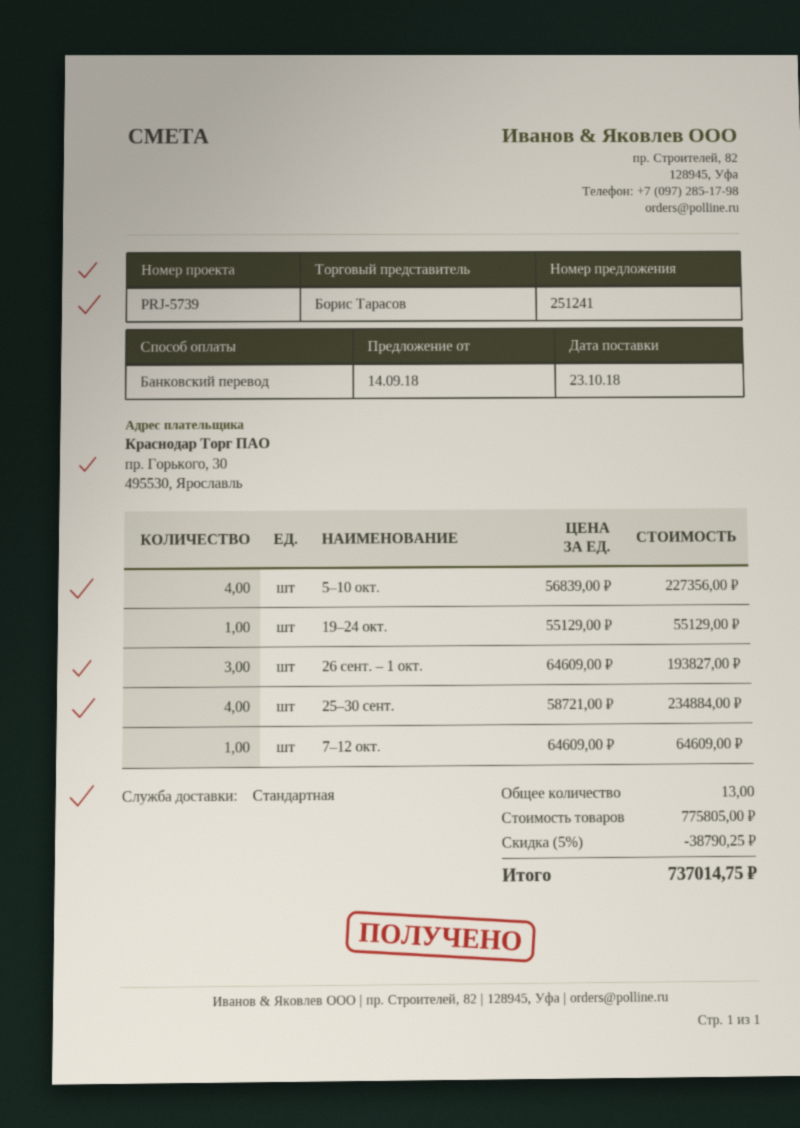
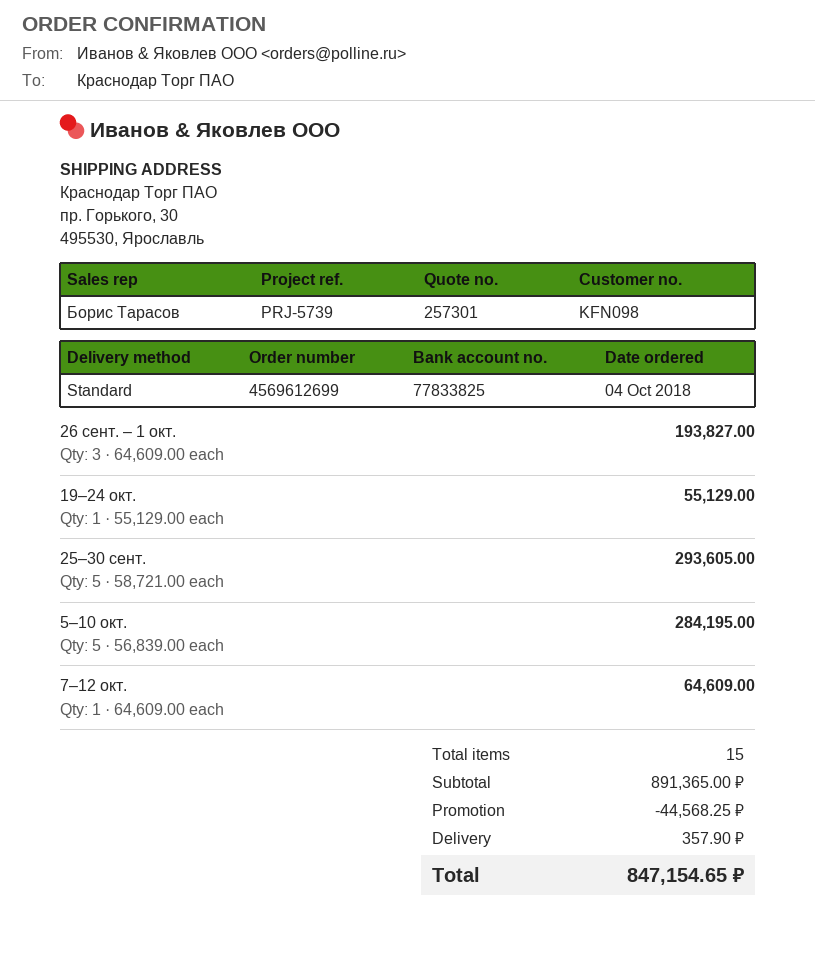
quote number: 251241 -> 257301
5–10 окт.: 4 x 56839.00 = 227356.00 -> 5 x 56839.00 = 284195.00
25–30 сент.: 4 x 58721.00 = 234884.00 -> 5 x 58721.00 = 293605.00
total quantity: 13 -> 15
subtotal: 775805.00 -> 891365.00
discount: 38790.25 -> 44568.25
shipping: none -> 357.90
total: 737014.75 -> 847154.65

